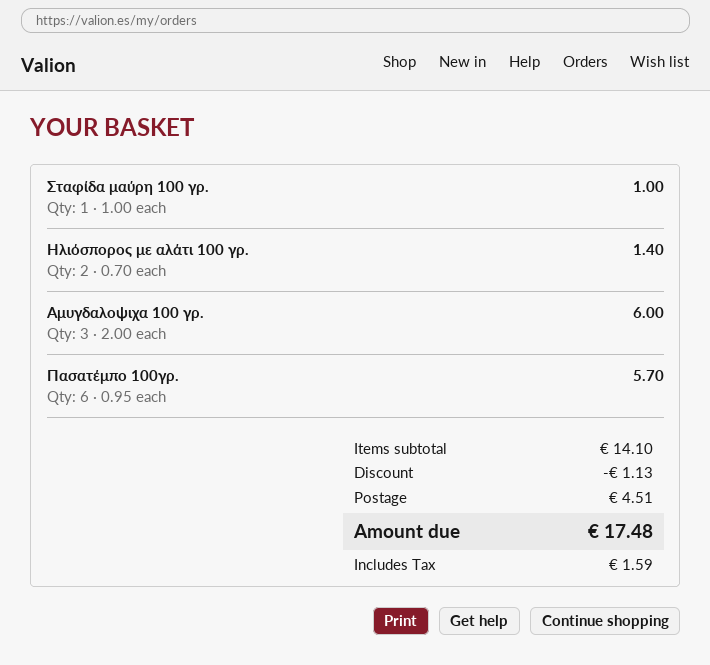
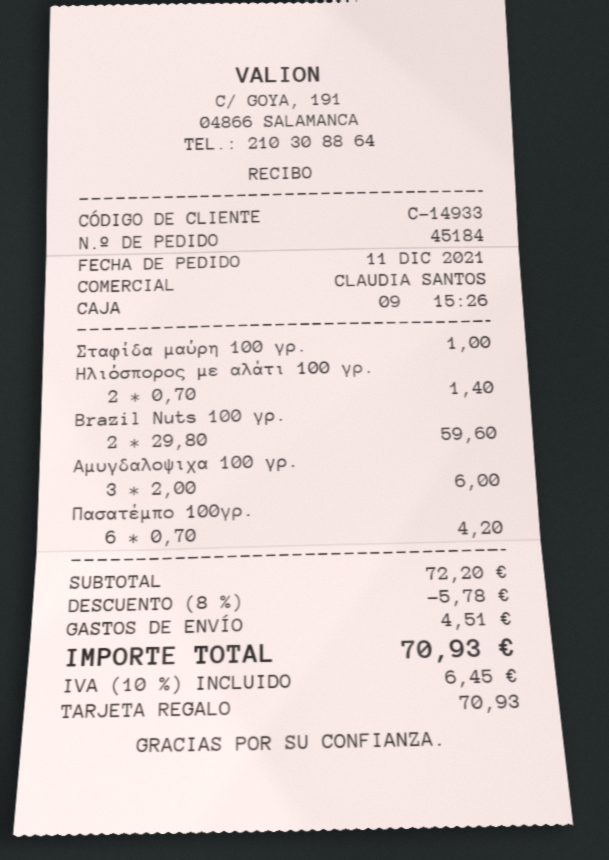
Πασατέμπο 100γρ.: 6 x 0.95 = 5.70 -> 6 x 0.70 = 4.20
Brazil Nuts 100 γρ.: none -> 2 x 29.80 = 59.60
subtotal: 14.10 -> 72.20
discount: 1.13 -> 5.78
tax: 1.59 -> 6.45
total: 17.48 -> 70.93

